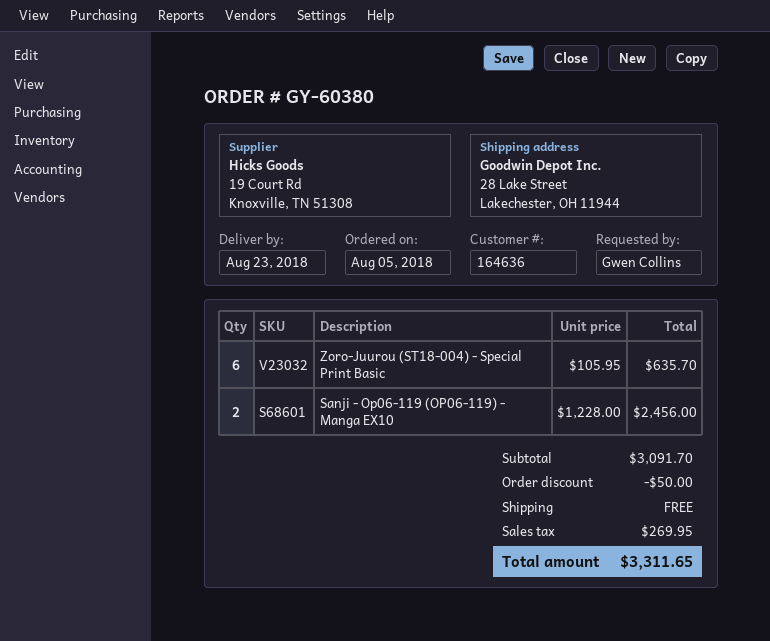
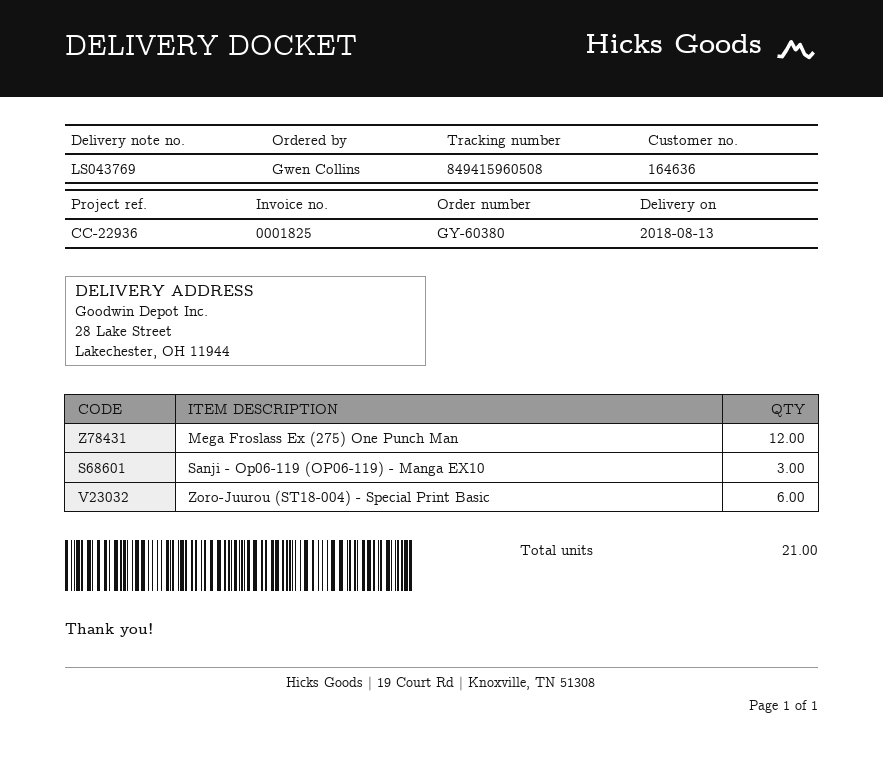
delivery date: 2018-08-23 -> 2018-08-13
Sanji - Op06-119 (OP06-119) - Manga EX10: 2 -> 3
Mega Froslass Ex (275) One Punch Man: none -> 12

